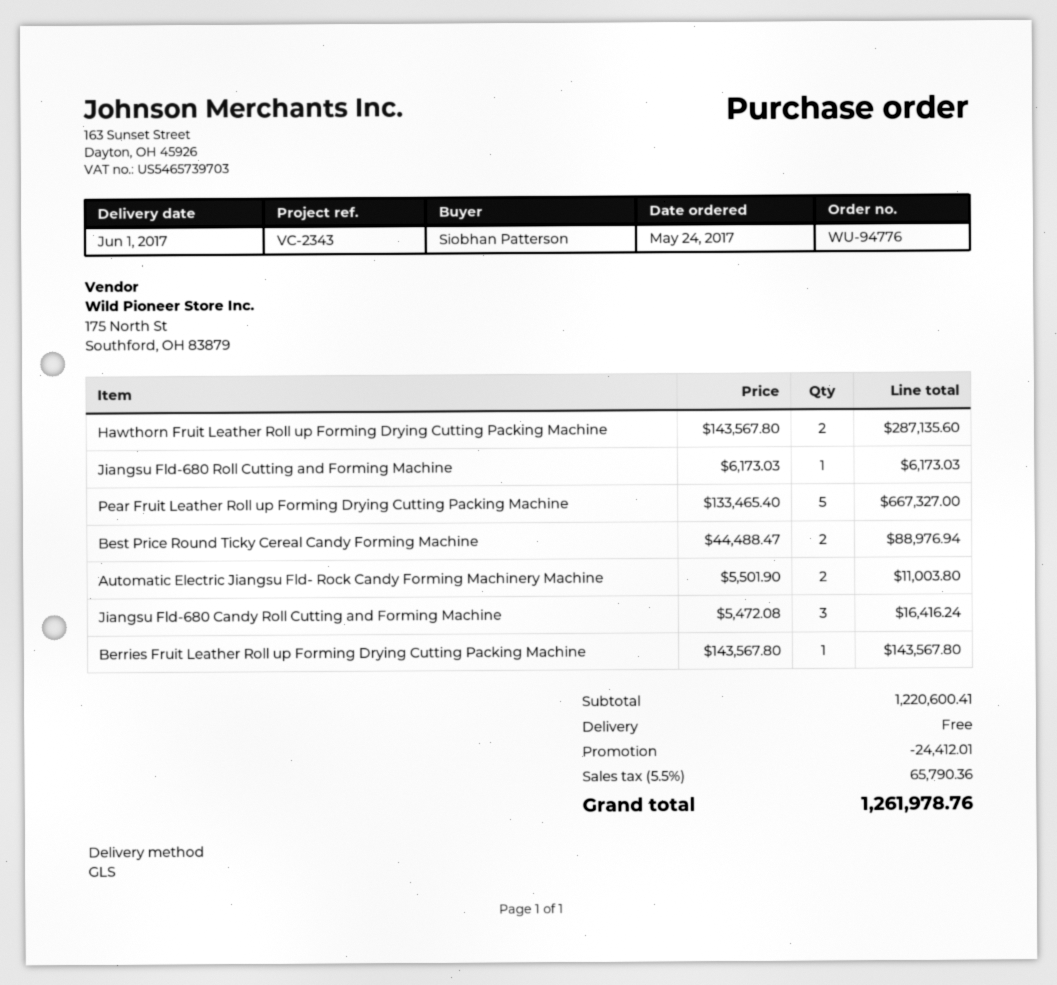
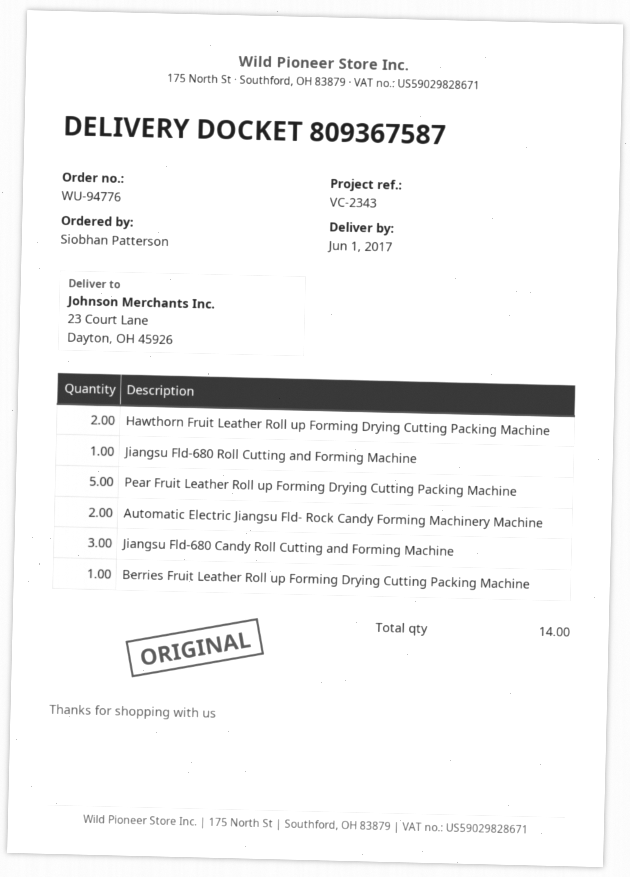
Best Price Round Ticky Cereal Candy Forming Machine: 2 -> none

